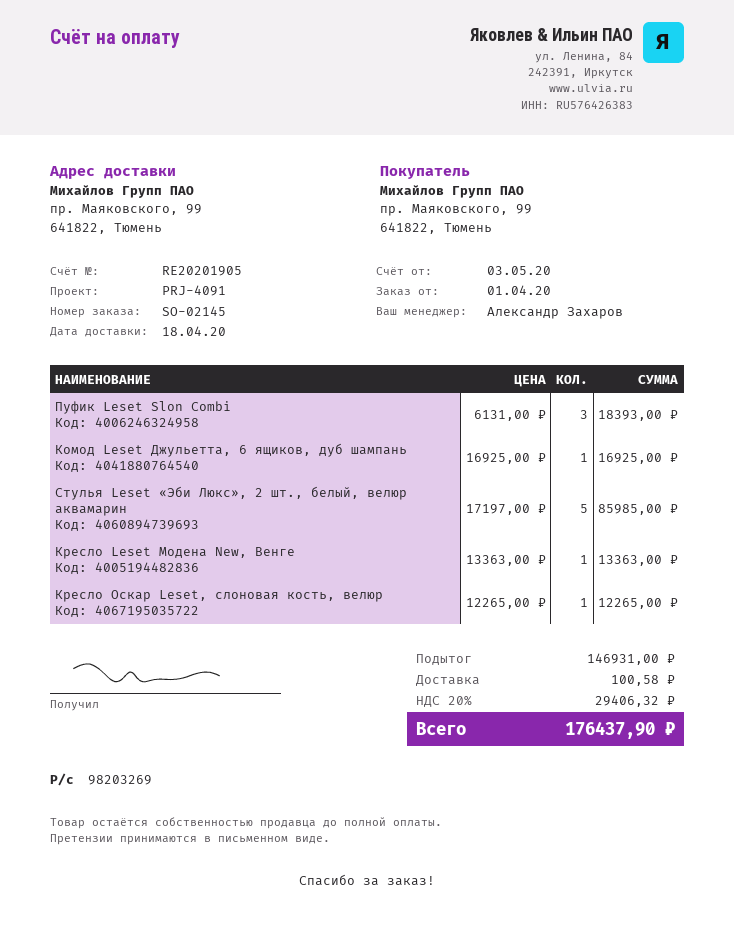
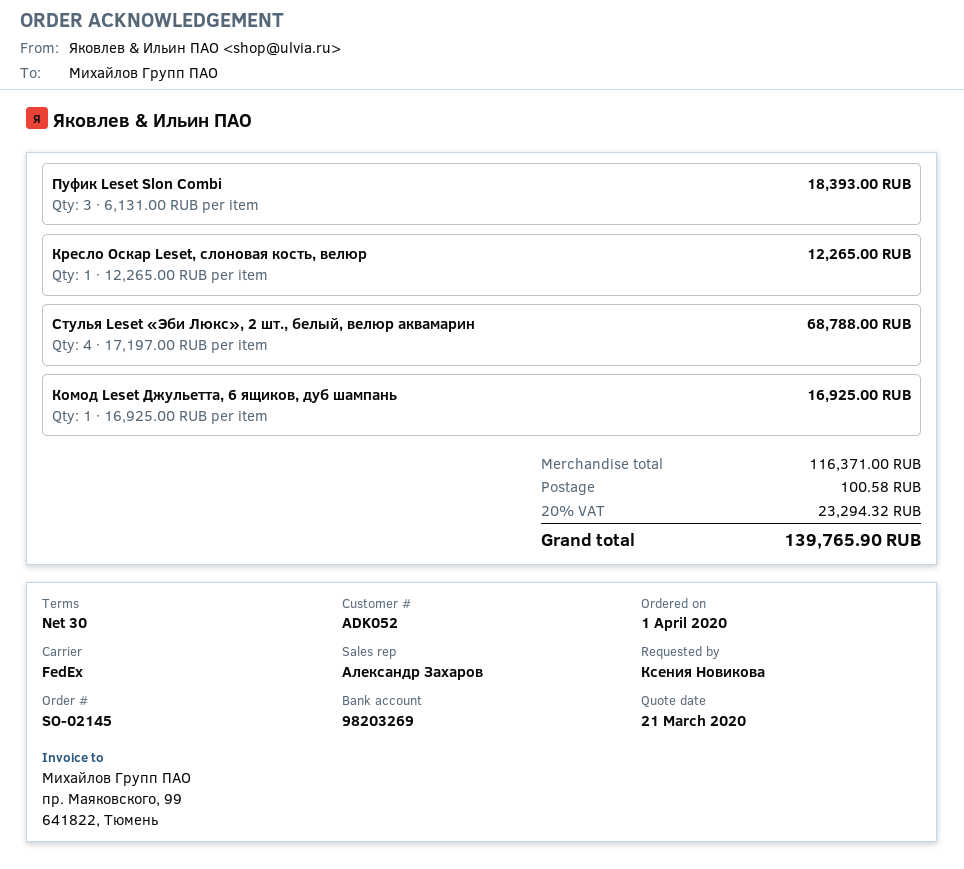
Стулья Leset «Эби Люкс», 2 шт., белый, велюр аквамарин: 5 x 17197.00 = 85985.00 -> 4 x 17197.00 = 68788.00
Кресло Leset Модена New, Венге: 1 x 13363.00 = 13363.00 -> none
subtotal: 146931.00 -> 116371.00
tax: 20% = 29406.32 -> 20% = 23294.32
total: 176437.90 -> 139765.90

